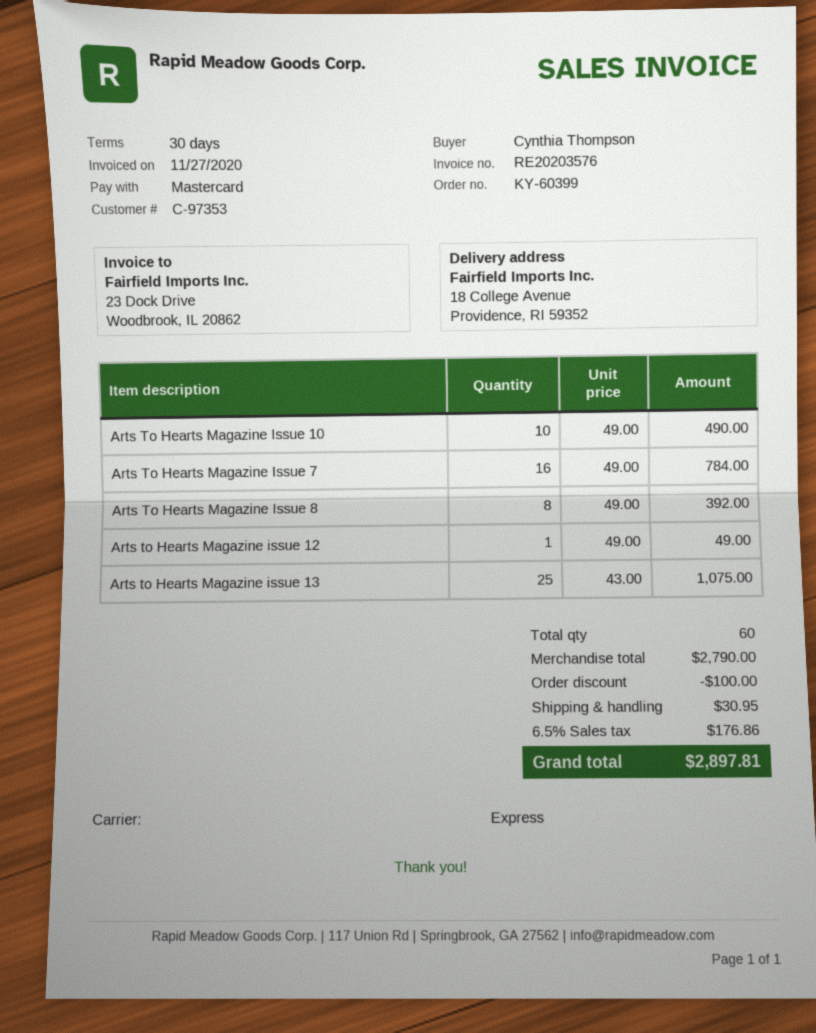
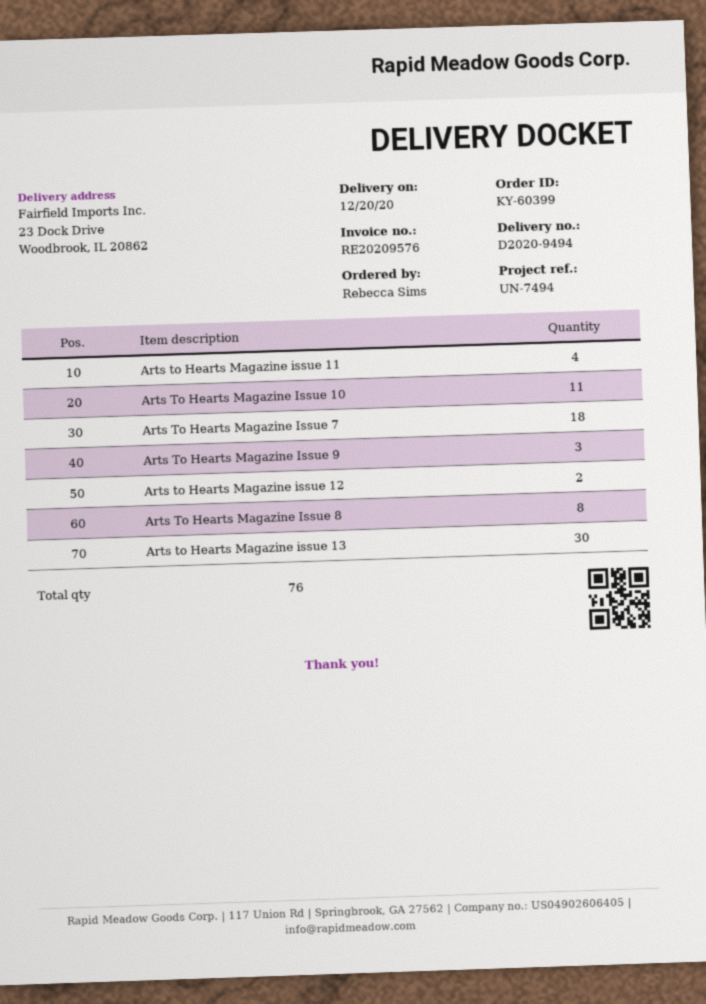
invoice number: RE20203576 -> RE20209576
ordered by: Cynthia Thompson -> Rebecca Sims
ship to: 18 College Avenue, Providence, RI 59352 -> 23 Dock Drive, Woodbrook, IL 20862
Arts To Hearts Magazine Issue 10: 10 -> 11
Arts To Hearts Magazine Issue 7: 16 -> 18
Arts to Hearts Magazine issue 12: 1 -> 2
Arts to Hearts Magazine issue 13: 25 -> 30
Arts to Hearts Magazine issue 11: none -> 4
Arts To Hearts Magazine Issue 9: none -> 3
total quantity: 60 -> 76

